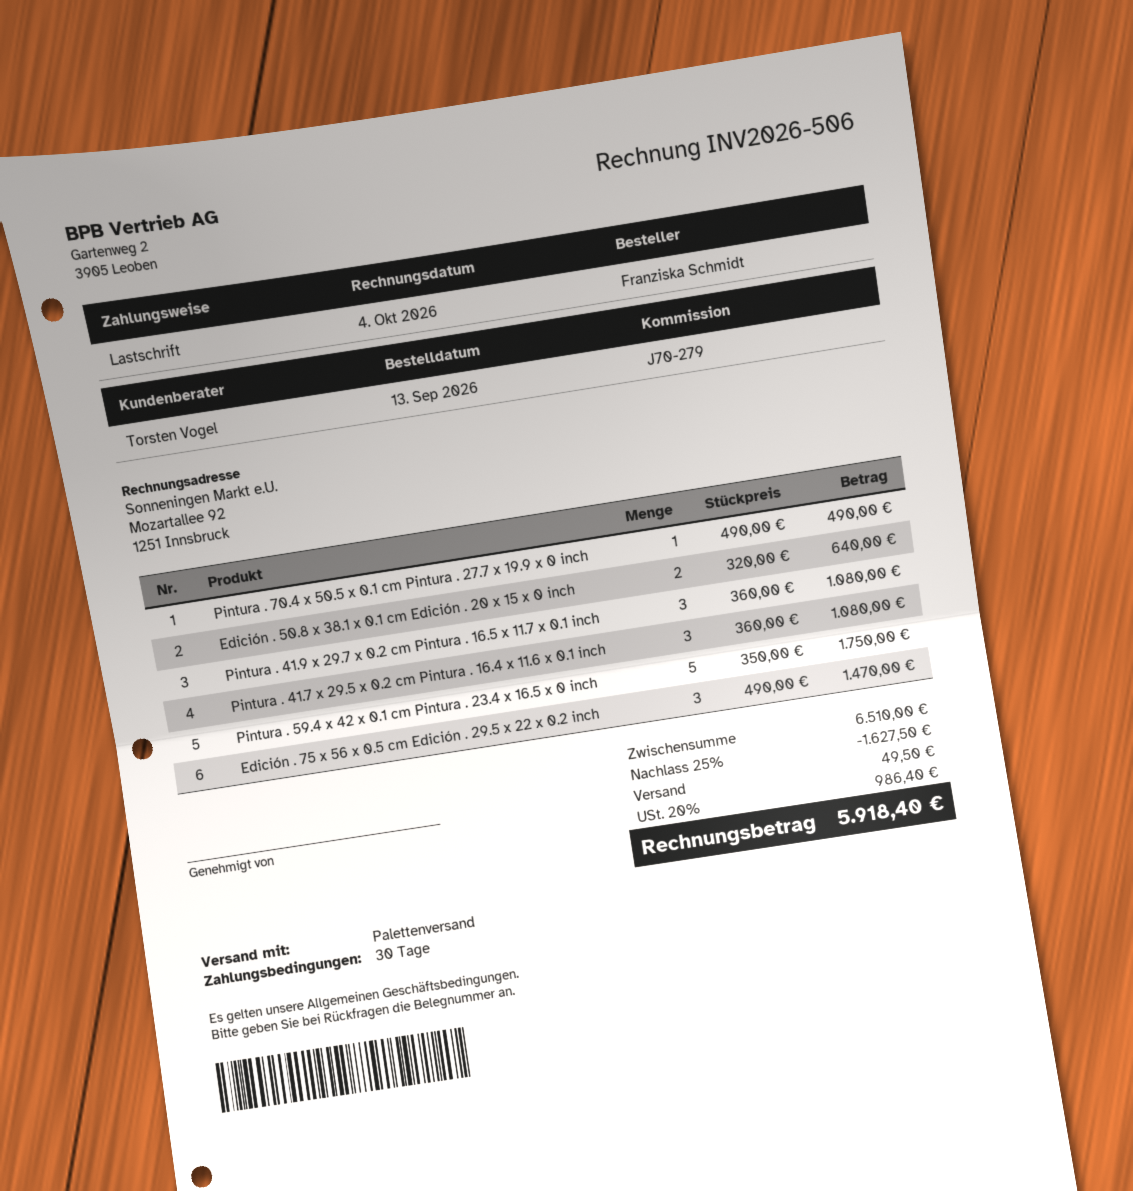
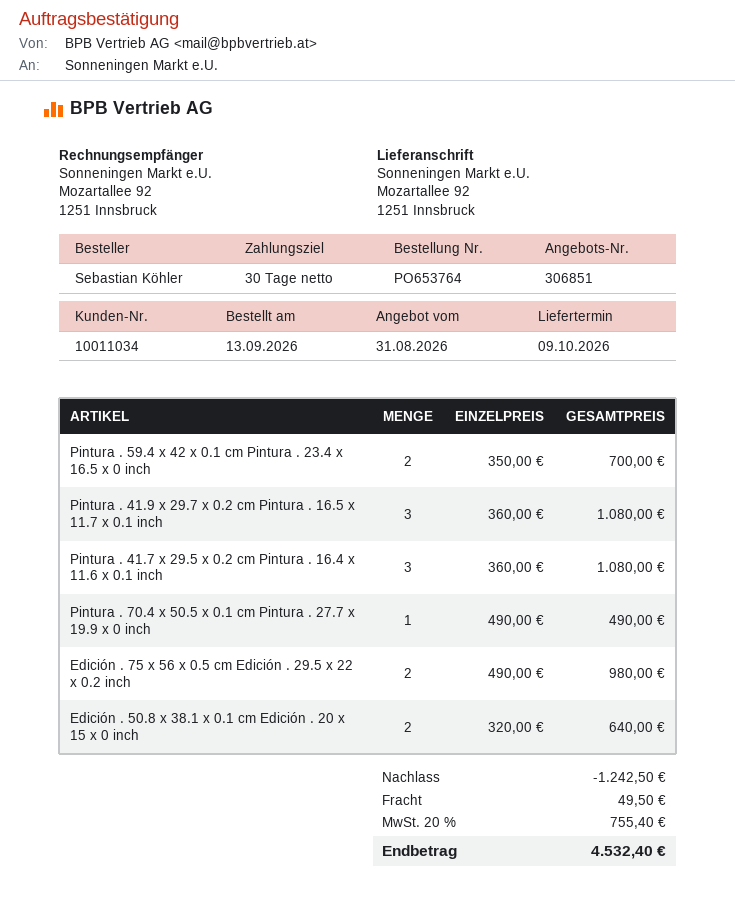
ordered by: Franziska Schmidt -> Sebastian Köhler
Pintura . 59.4 x 42 x 0.1 cm Pintura . 23.4 x 16.5 x 0 inch: 5 x 350.00 = 1750.00 -> 2 x 350.00 = 700.00
Edición . 75 x 56 x 0.5 cm Edición . 29.5 x 22 x 0.2 inch: 3 x 490.00 = 1470.00 -> 2 x 490.00 = 980.00
discount: 1627.50 -> 1242.50
tax: 20% = 986.40 -> 20% = 755.40
total: 5918.40 -> 4532.40

